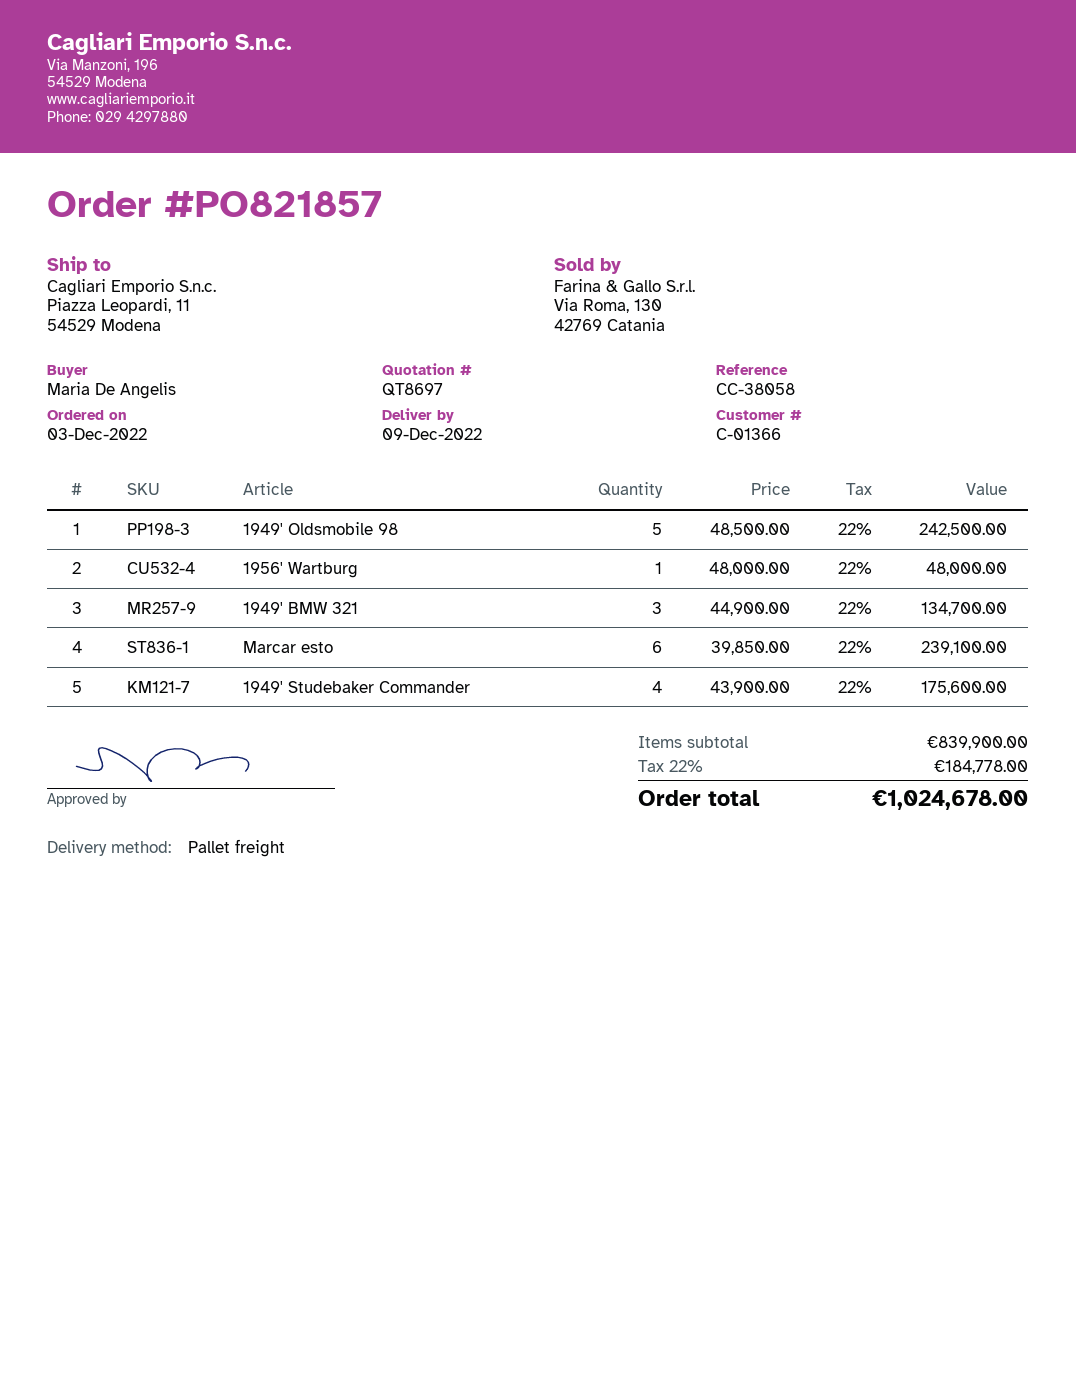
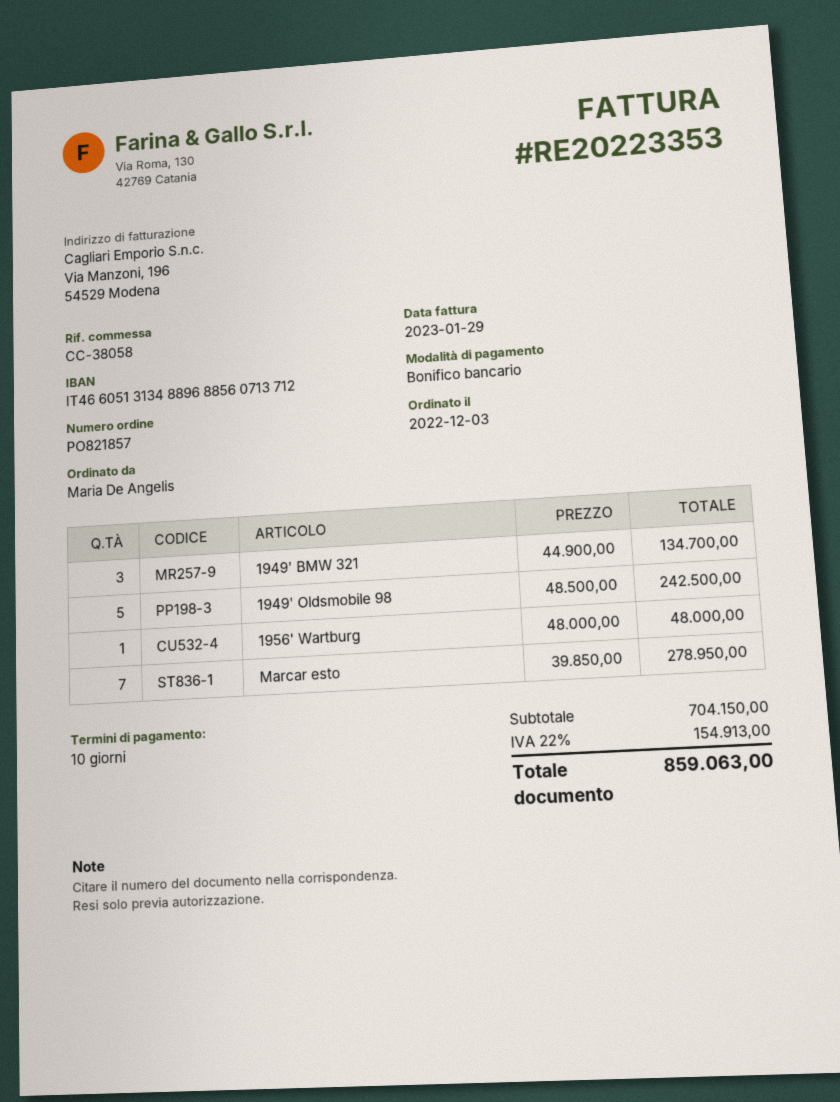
Marcar esto: 6 x 39850.00 = 239100.00 -> 7 x 39850.00 = 278950.00
1949' Studebaker Commander: 4 x 43900.00 = 175600.00 -> none
subtotal: 839900.00 -> 704150.00
tax: 22% = 184778.00 -> 22% = 154913.00
total: 1024678.00 -> 859063.00

